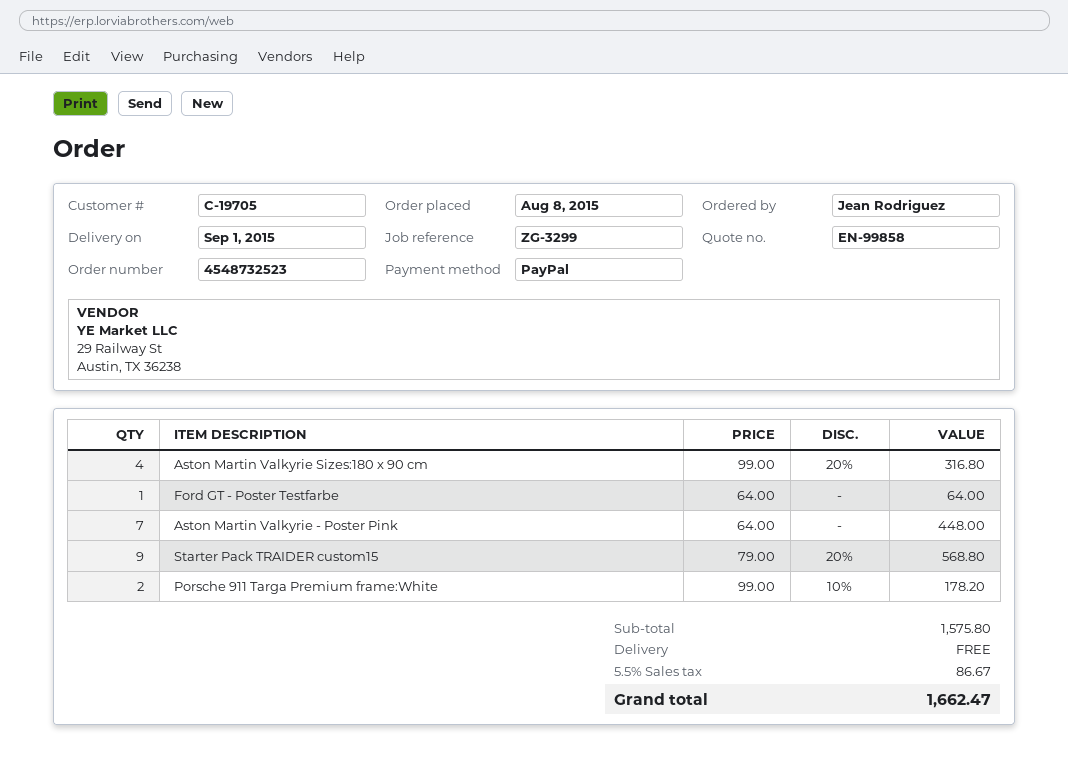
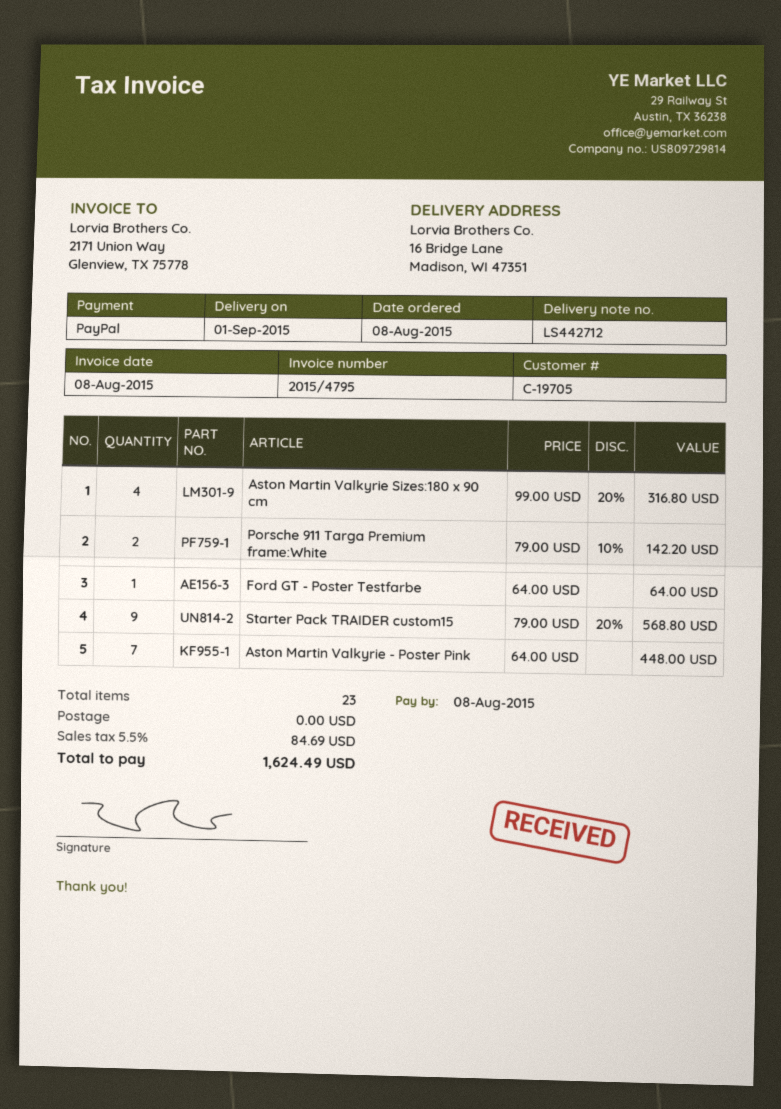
Porsche 911 Targa Premium frame:White: 2 x 99.00 - 10% = 178.20 -> 2 x 79.00 - 10% = 142.20
tax: 5.5% = 86.67 -> 5.5% = 84.69
total: 1662.47 -> 1624.49

